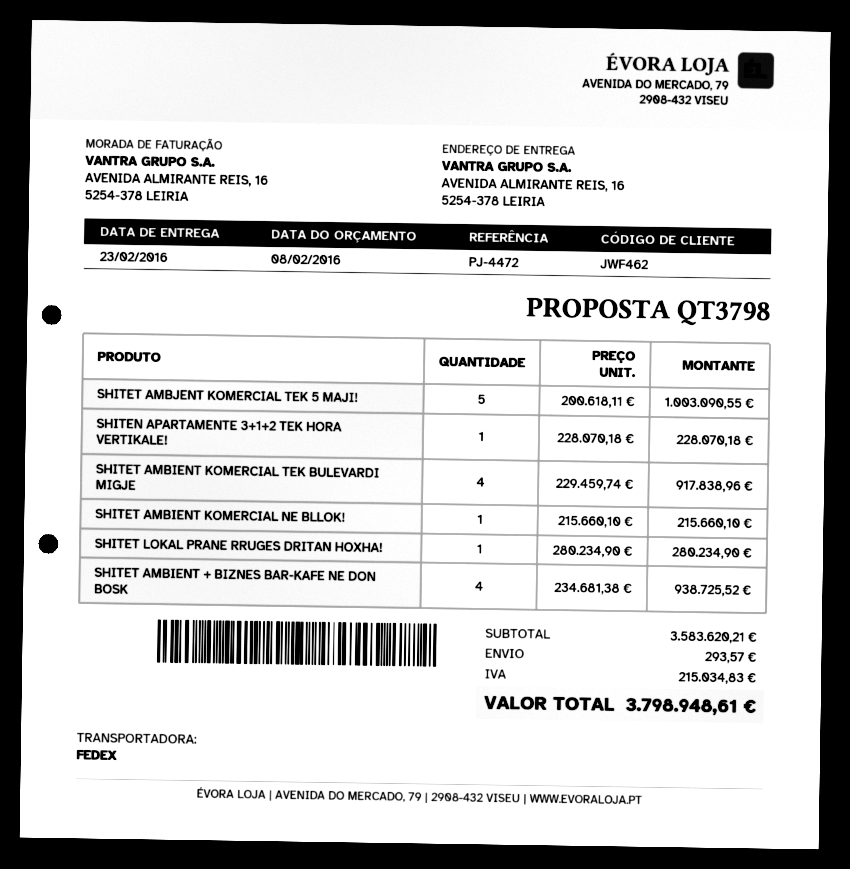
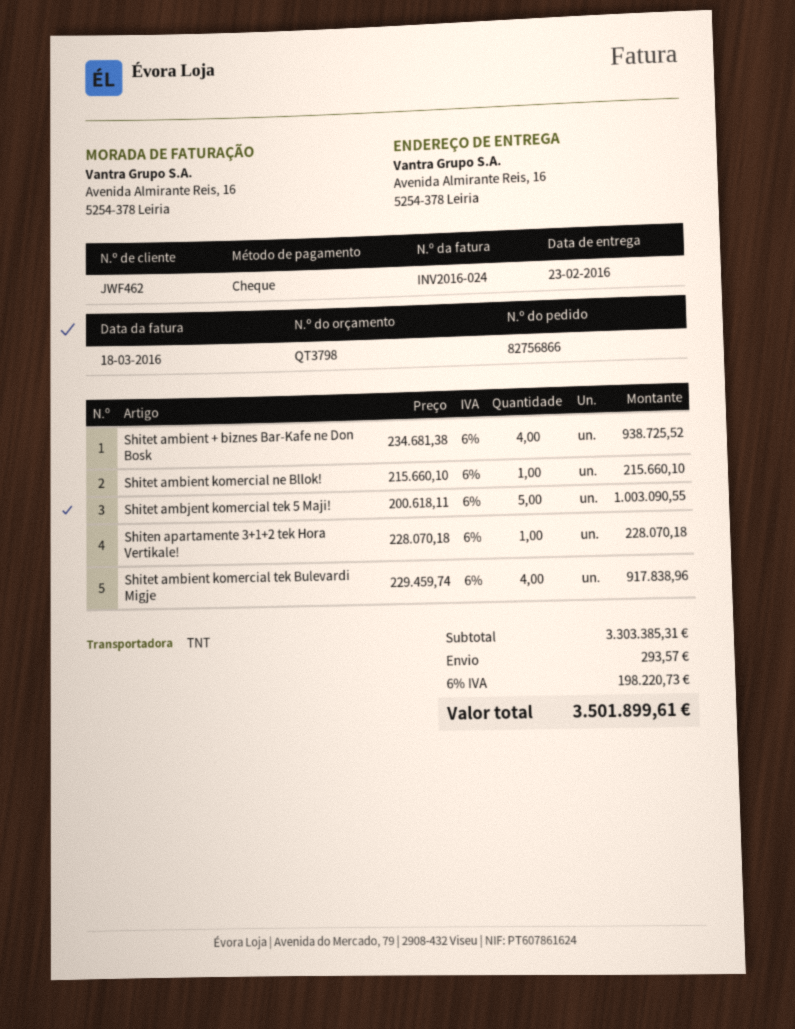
shipping method: FedEx -> TNT
SHITET LOKAL PRANE RRUGES DRITAN HOXHA!: 1 x 280234.90 = 280234.90 -> none
subtotal: 3583620.21 -> 3303385.31
tax: 215034.83 -> 198220.73
total: 3798948.61 -> 3501899.61

